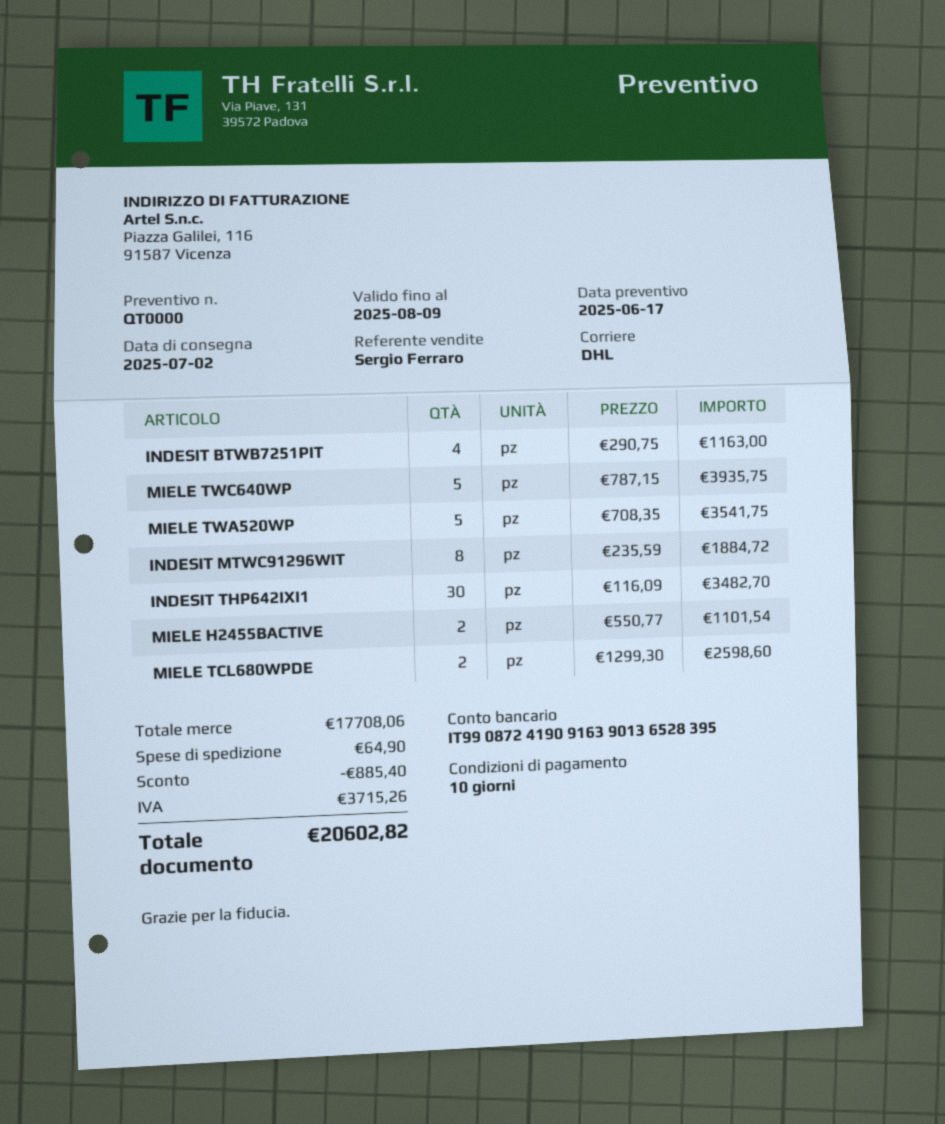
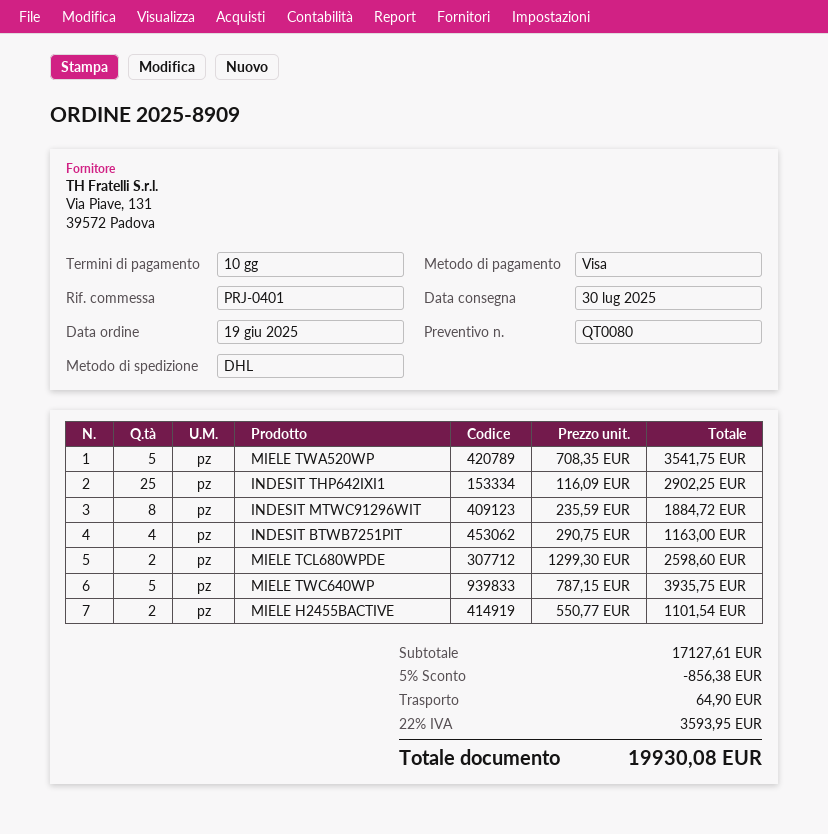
quote number: QT0000 -> QT0080
delivery date: 2025-07-02 -> 2025-07-30
INDESIT THP642IXI1: 30 x 116.09 = 3482.70 -> 25 x 116.09 = 2902.25
subtotal: 17708.06 -> 17127.61
discount: 885.40 -> 856.38
tax: 3715.26 -> 3593.95
total: 20602.82 -> 19930.08

